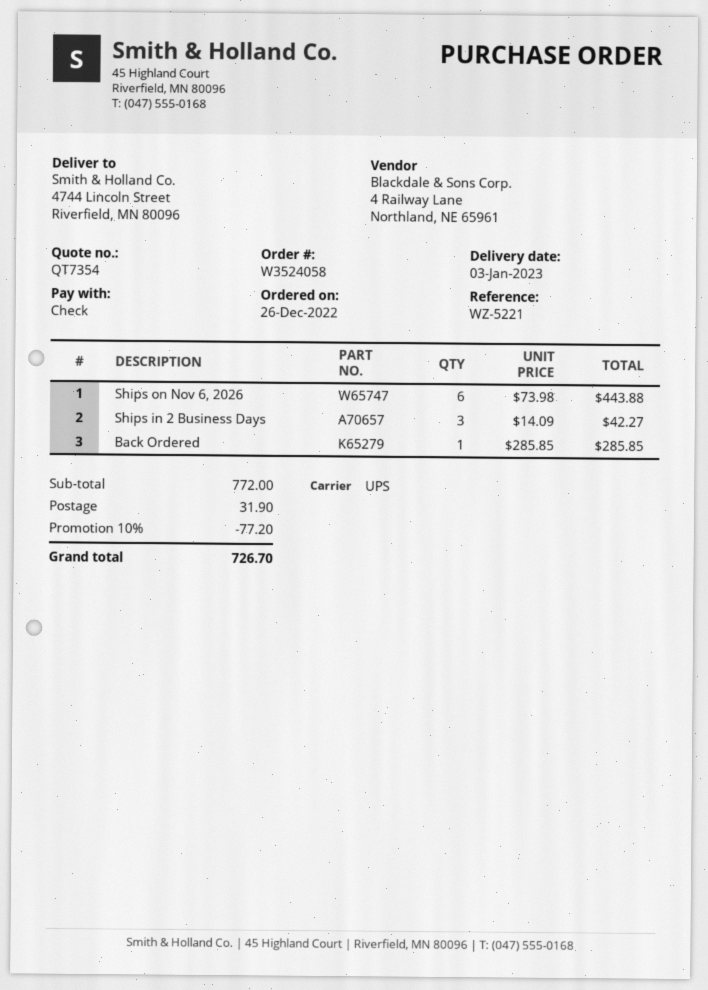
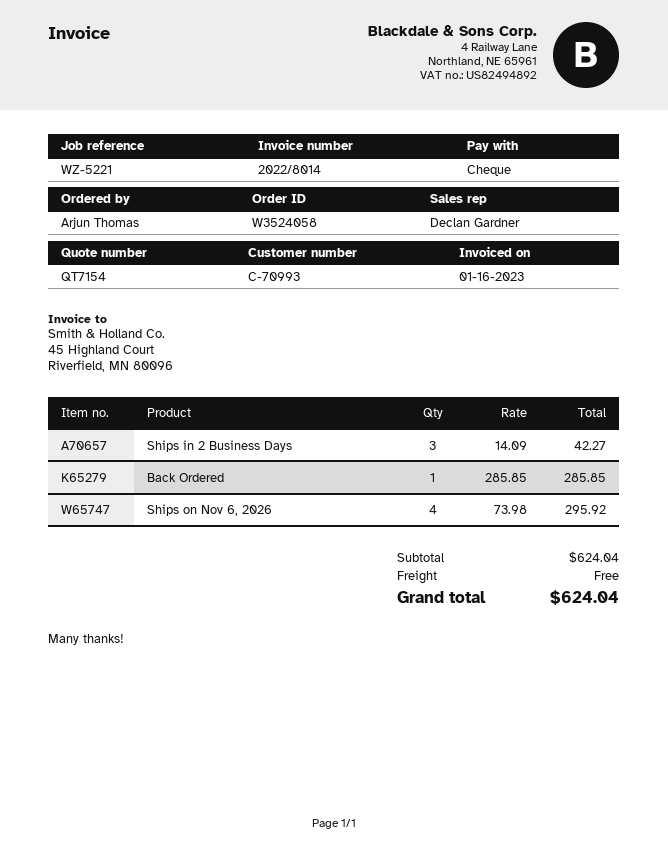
quote number: QT7354 -> QT7154
Ships on Nov 6, 2026: 6 x 73.98 = 443.88 -> 4 x 73.98 = 295.92
subtotal: 772.00 -> 624.04
discount: 10% = 77.20 -> none
shipping: 31.90 -> 0.00
total: 726.70 -> 624.04

